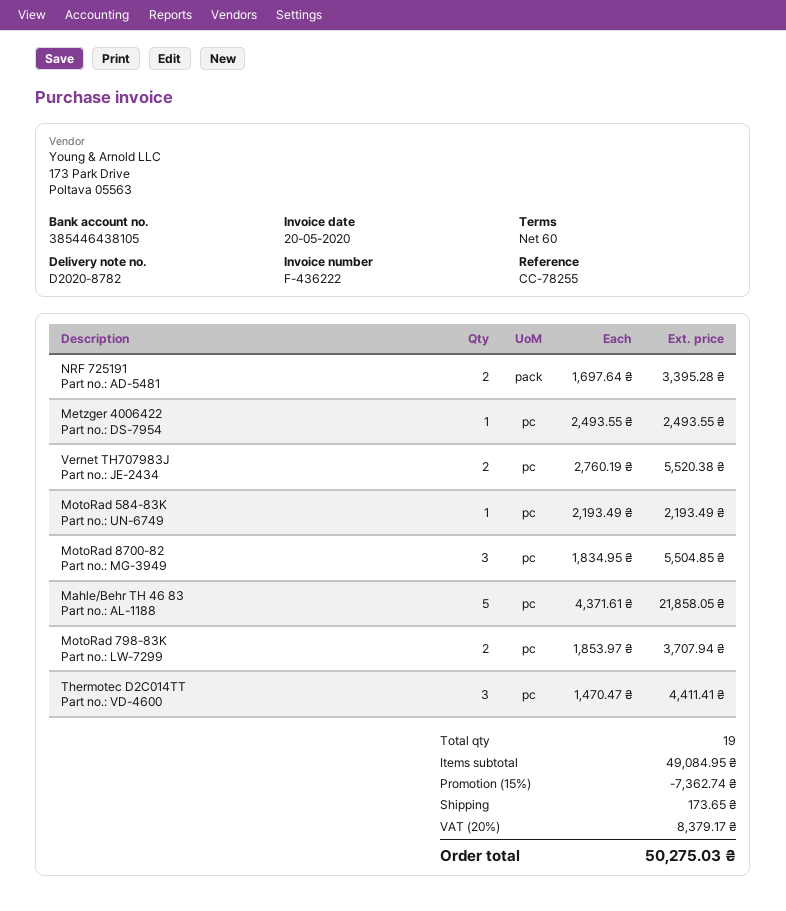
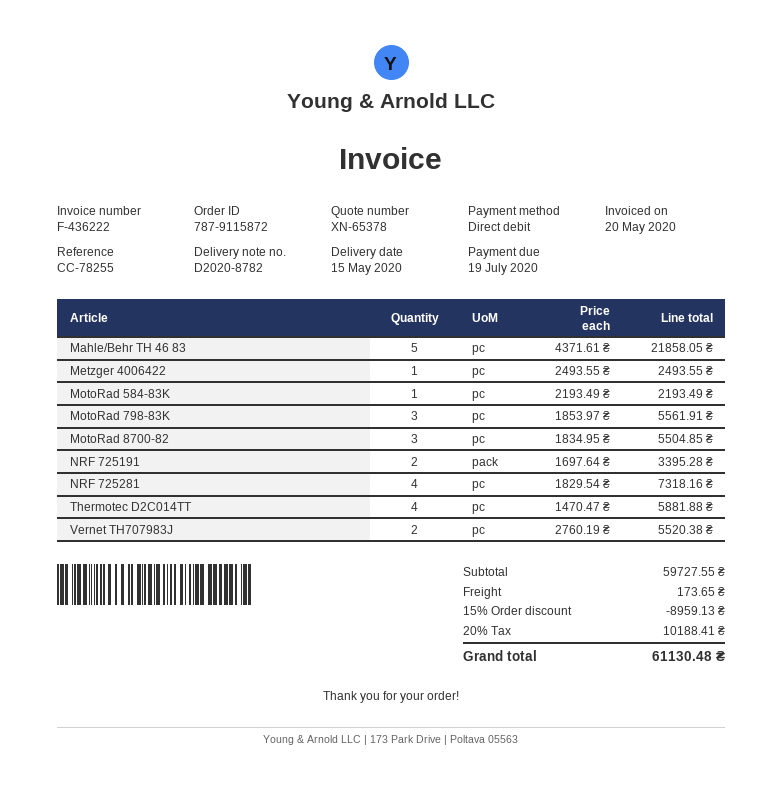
MotoRad 798-83K: 2 x 1853.97 = 3707.94 -> 3 x 1853.97 = 5561.91
Thermotec D2C014TT: 3 x 1470.47 = 4411.41 -> 4 x 1470.47 = 5881.88
NRF 725281: none -> 4 x 1829.54 = 7318.16
subtotal: 49084.95 -> 59727.55
discount: 15% = 7362.74 -> 15% = 8959.13
tax: 20% = 8379.17 -> 20% = 10188.41
total: 50275.03 -> 61130.48

